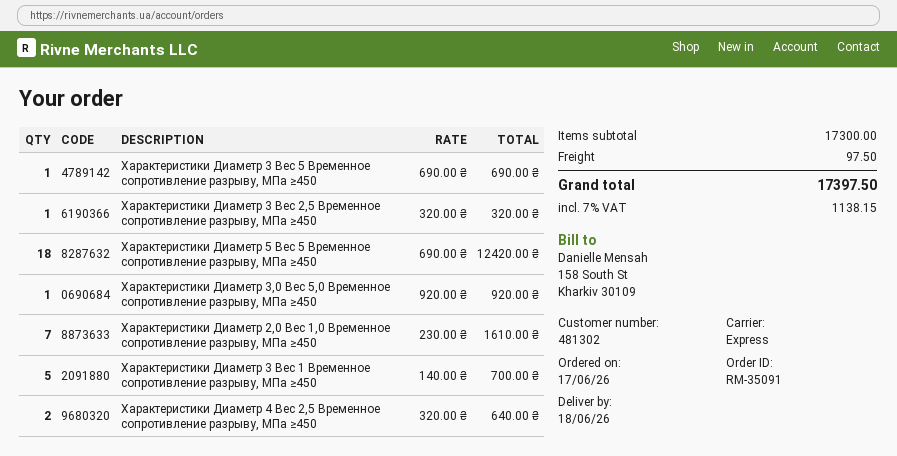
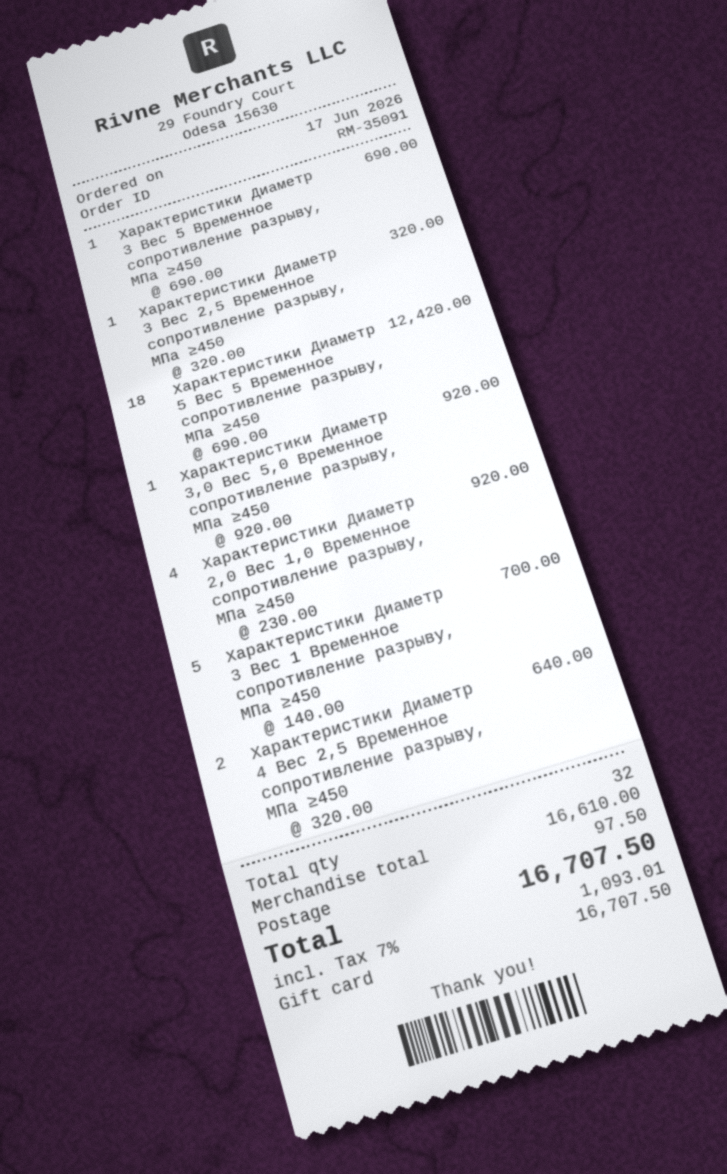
Характеристики Диаметр 2,0 Вес 1,0 Временное сопротивление разрыву, МПа ≥450: 7 x 230.00 = 1610.00 -> 4 x 230.00 = 920.00
subtotal: 17300.00 -> 16610.00
tax: 7% = 1138.15 -> 7% = 1093.01
total: 17397.50 -> 16707.50

